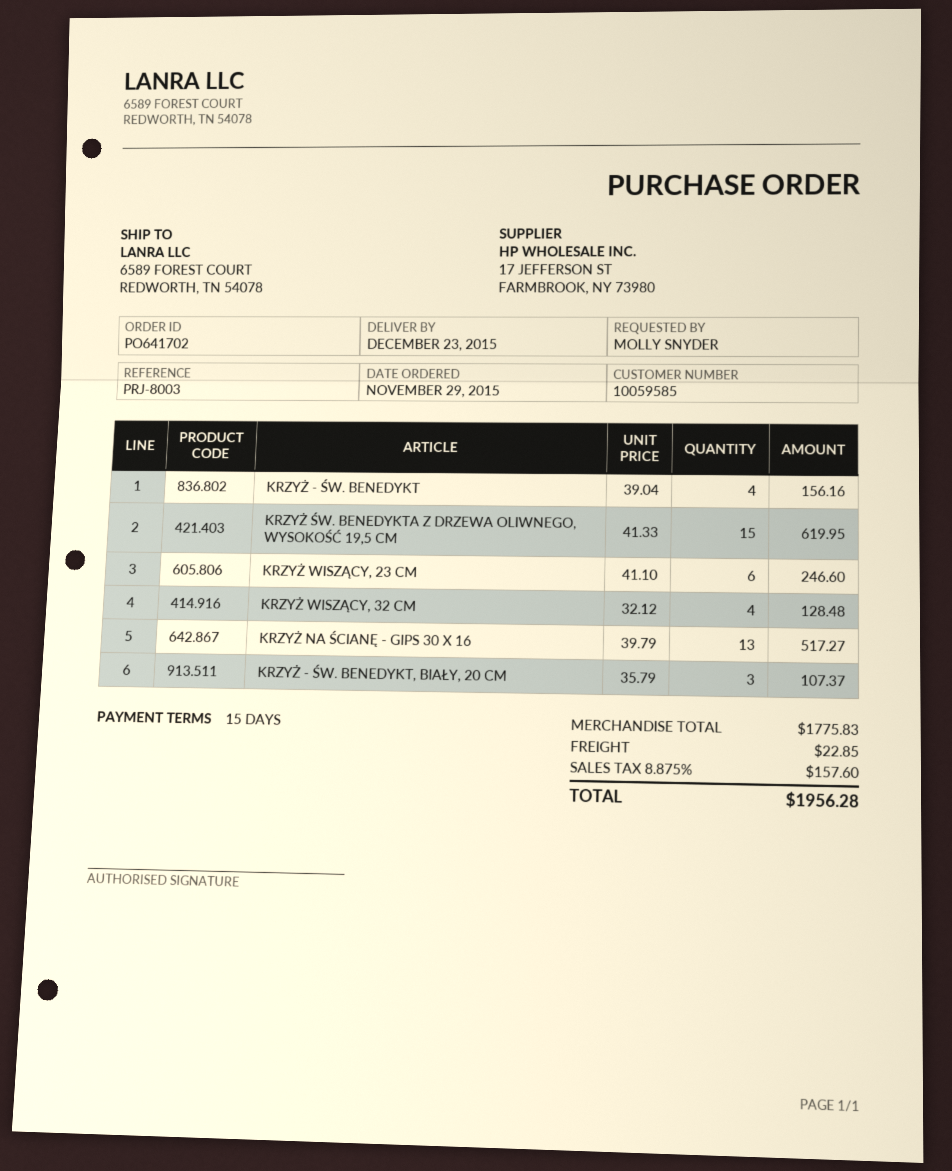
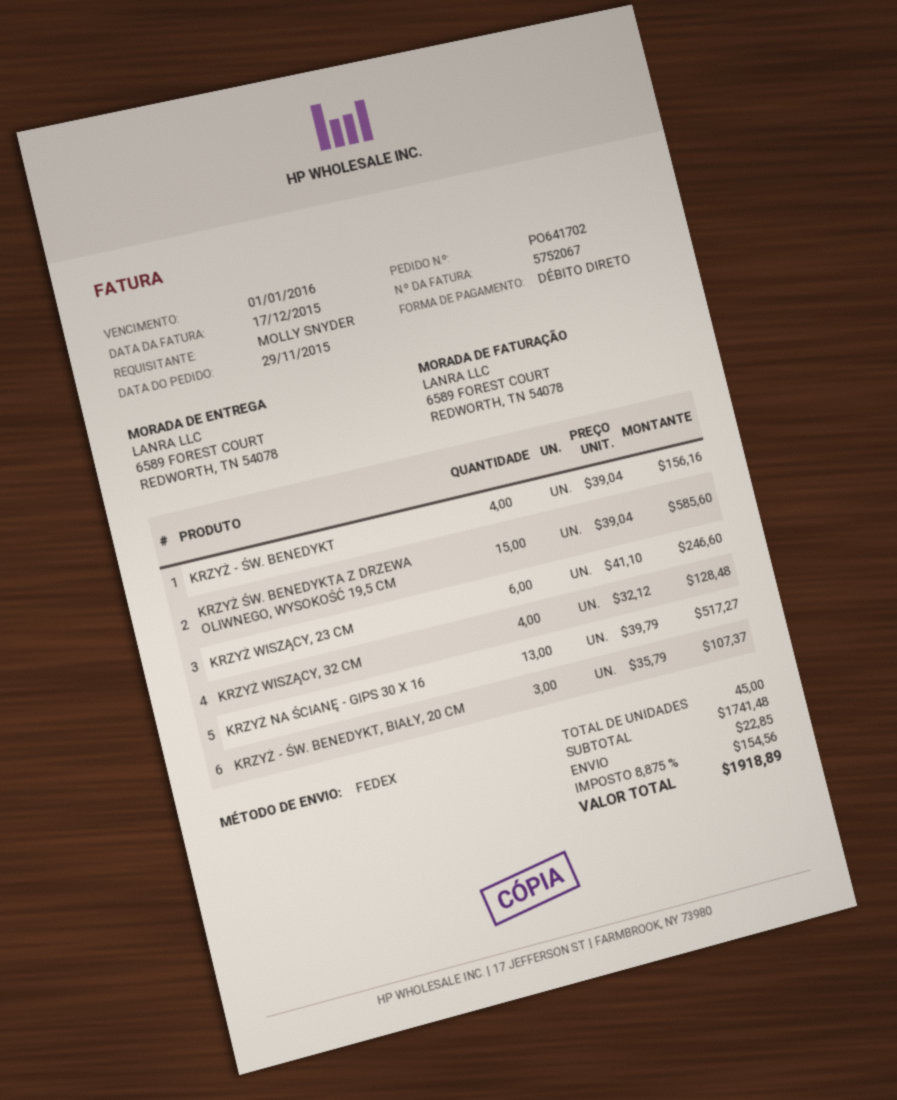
KRZYŻ ŚW. BENEDYKTA Z DRZEWA OLIWNEGO, WYSOKOŚĆ 19,5 CM: 15 x 41.33 = 619.95 -> 15 x 39.04 = 585.60
subtotal: 1775.83 -> 1741.48
tax: 8.875% = 157.60 -> 8.875% = 154.56
total: 1956.28 -> 1918.89

